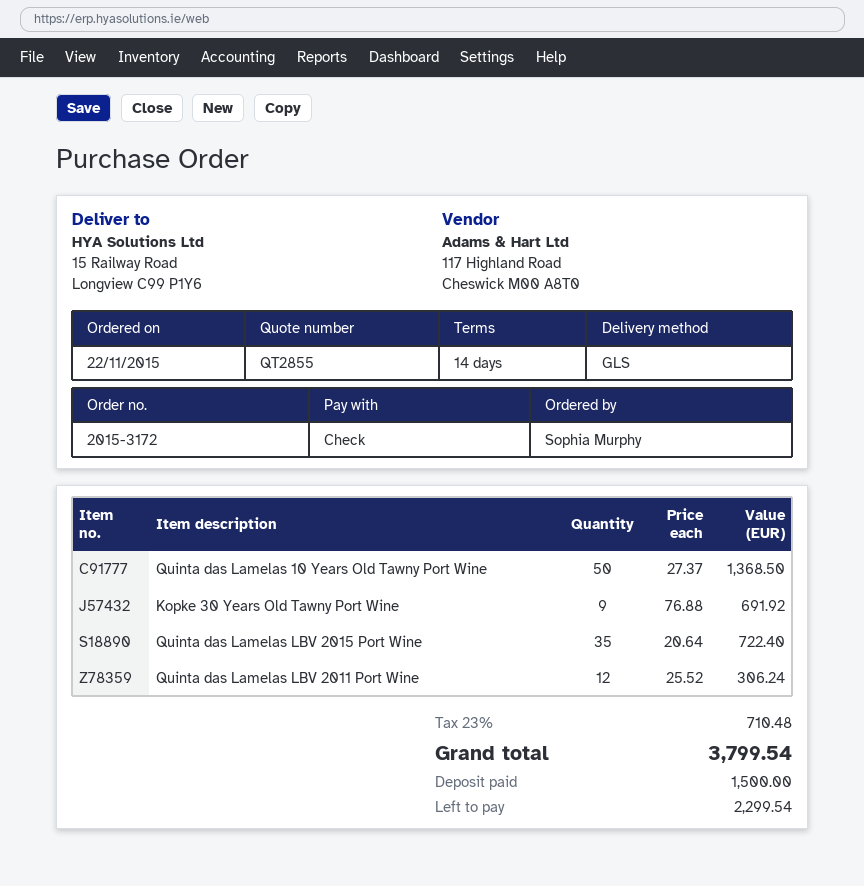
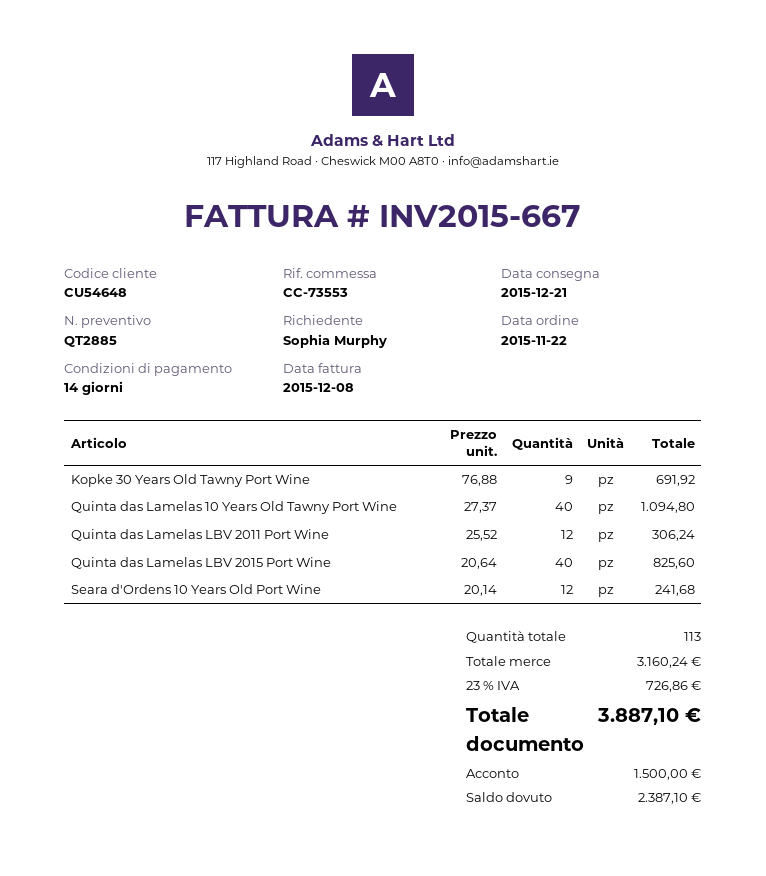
quote number: QT2855 -> QT2885
Quinta das Lamelas 10 Years Old Tawny Port Wine: 50 x 27.37 = 1368.50 -> 40 x 27.37 = 1094.80
Quinta das Lamelas LBV 2015 Port Wine: 35 x 20.64 = 722.40 -> 40 x 20.64 = 825.60
Seara d'Ordens 10 Years Old Port Wine: none -> 12 x 20.14 = 241.68
tax: 23% = 710.48 -> 23% = 726.86
total: 3799.54 -> 3887.10
balance: 2299.54 -> 2387.10

